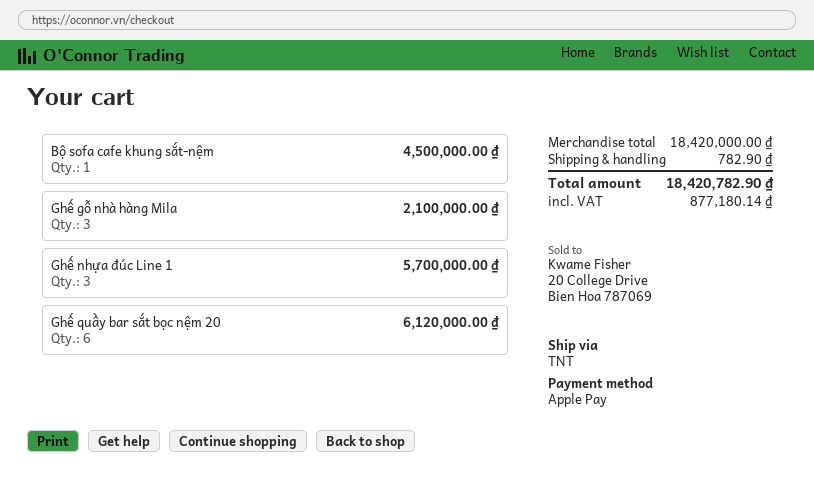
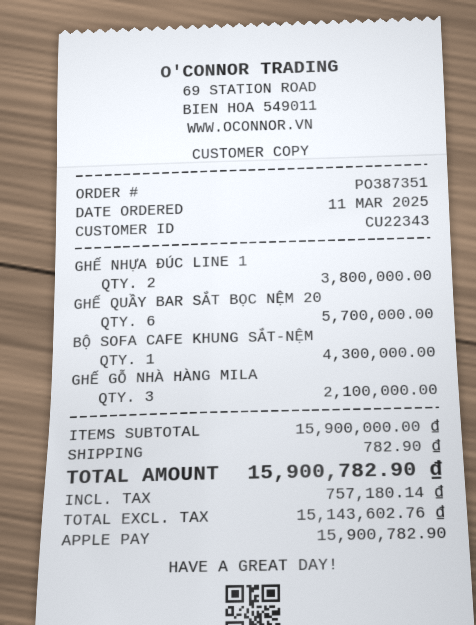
Bộ sofa cafe khung sắt-nệm: 1 for 4500000.00 -> 1 for 4300000.00
Ghế nhựa đúc Line 1: 3 for 5700000.00 -> 2 for 3800000.00
Ghế quầy bar sắt bọc nệm 20: 6 for 6120000.00 -> 6 for 5700000.00
subtotal: 18420000.00 -> 15900000.00
tax: 877180.14 -> 757180.14
total: 18420782.90 -> 15900782.90

